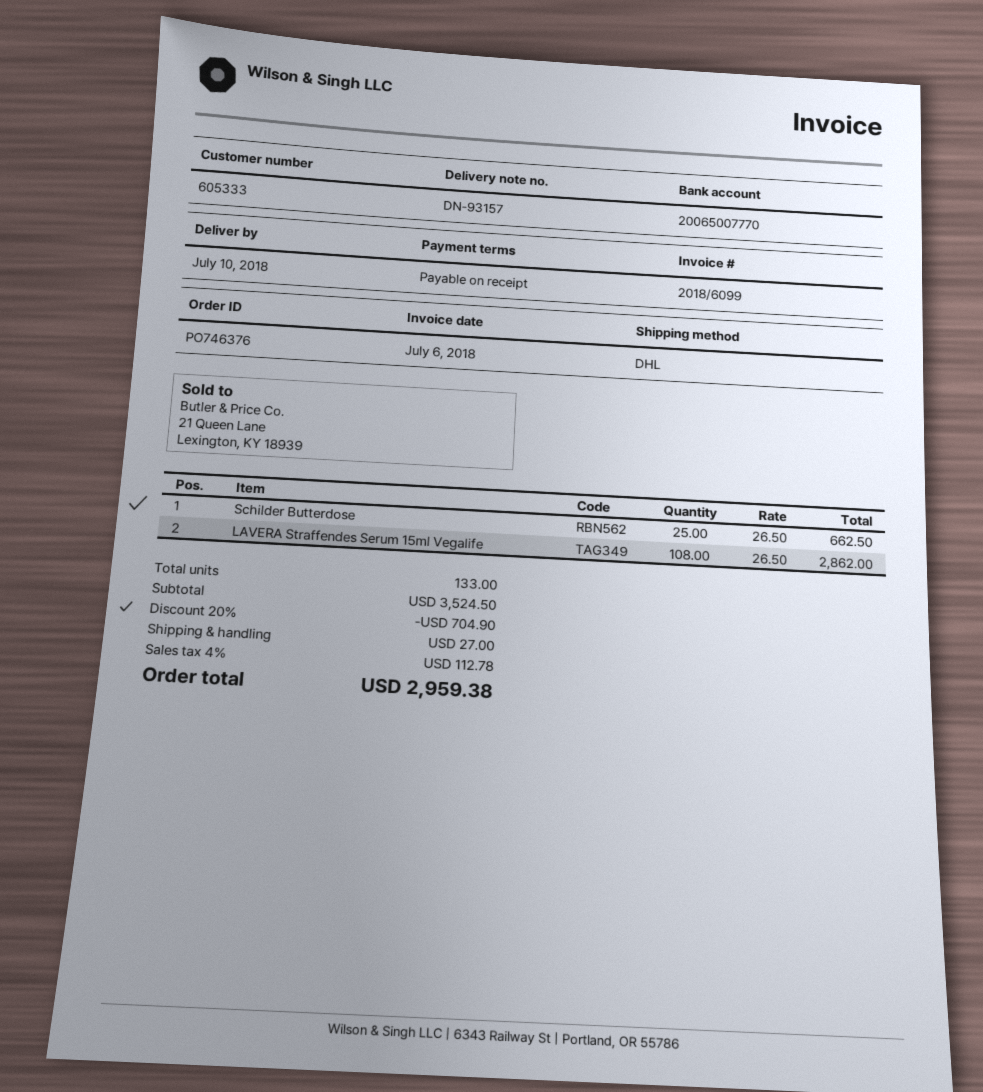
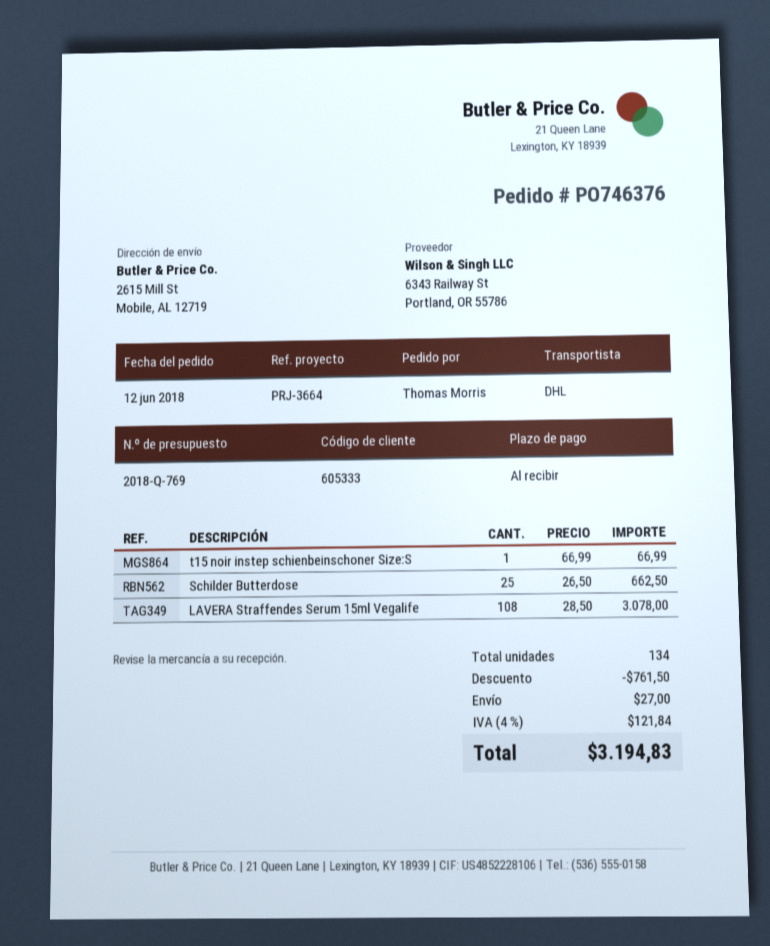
LAVERA Straffendes Serum 15ml Vegalife: 108 x 26.50 = 2862.00 -> 108 x 28.50 = 3078.00
t15 noir instep schienbeinschoner Size:S: none -> 1 x 66.99 = 66.99
total quantity: 133 -> 134
discount: 704.90 -> 761.50
tax: 4% = 112.78 -> 4% = 121.84
total: 2959.38 -> 3194.83

